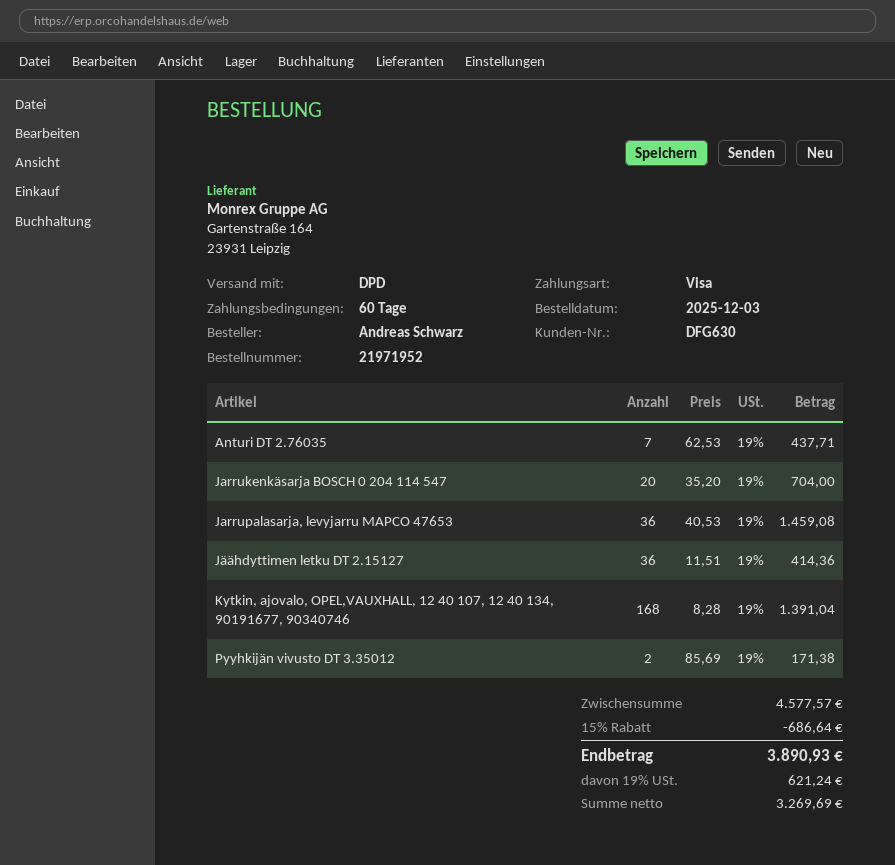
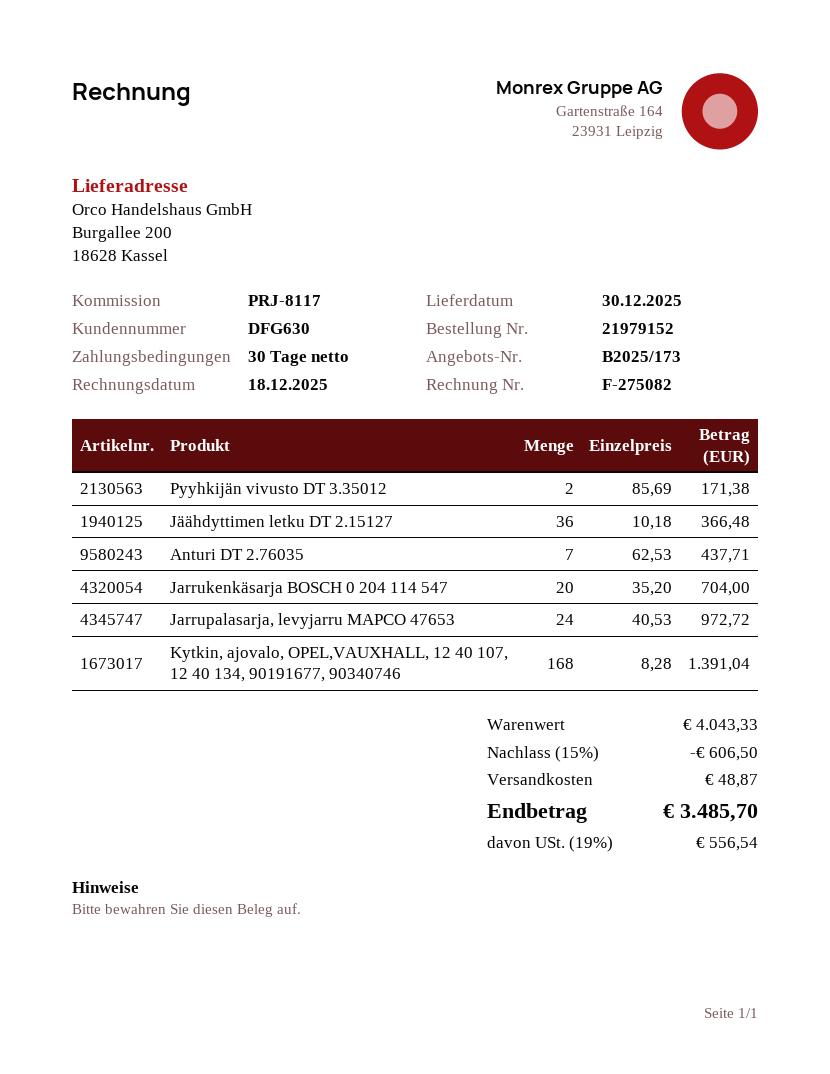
order number: 21971952 -> 21979152
payment terms: 60 days -> 30 days
Jarrupalasarja, levyjarru MAPCO 47653: 36 x 40.53 = 1459.08 -> 24 x 40.53 = 972.72
Jäähdyttimen letku DT 2.15127: 36 x 11.51 = 414.36 -> 36 x 10.18 = 366.48
subtotal: 4577.57 -> 4043.33
discount: 15% = 686.64 -> 15% = 606.50
shipping: none -> 48.87
tax: 19% = 621.24 -> 19% = 556.54
total: 3890.93 -> 3485.70

